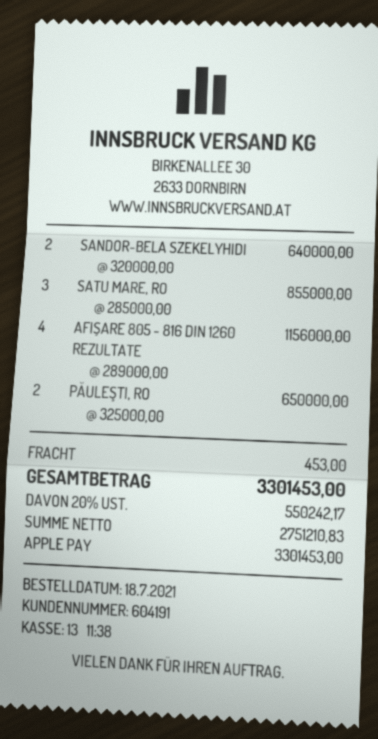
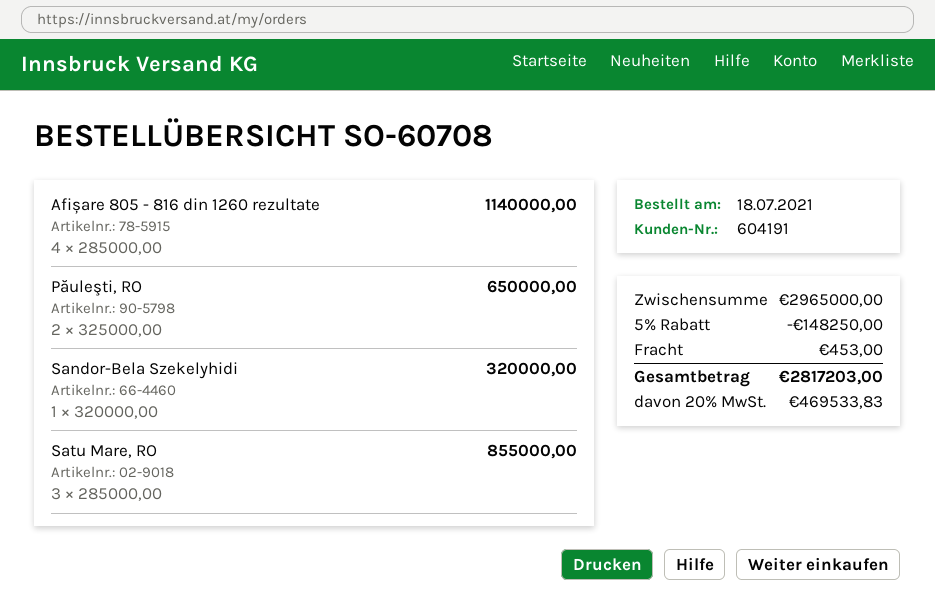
SANDOR-BELA SZEKELYHIDI: 2 x 320000.00 = 640000.00 -> 1 x 320000.00 = 320000.00
AFIȘARE 805 - 816 DIN 1260 REZULTATE: 4 x 289000.00 = 1156000.00 -> 4 x 285000.00 = 1140000.00
discount: none -> 5% = 148250.00
tax: 20% = 550242.17 -> 20% = 469533.83
total: 3301453.00 -> 2817203.00

